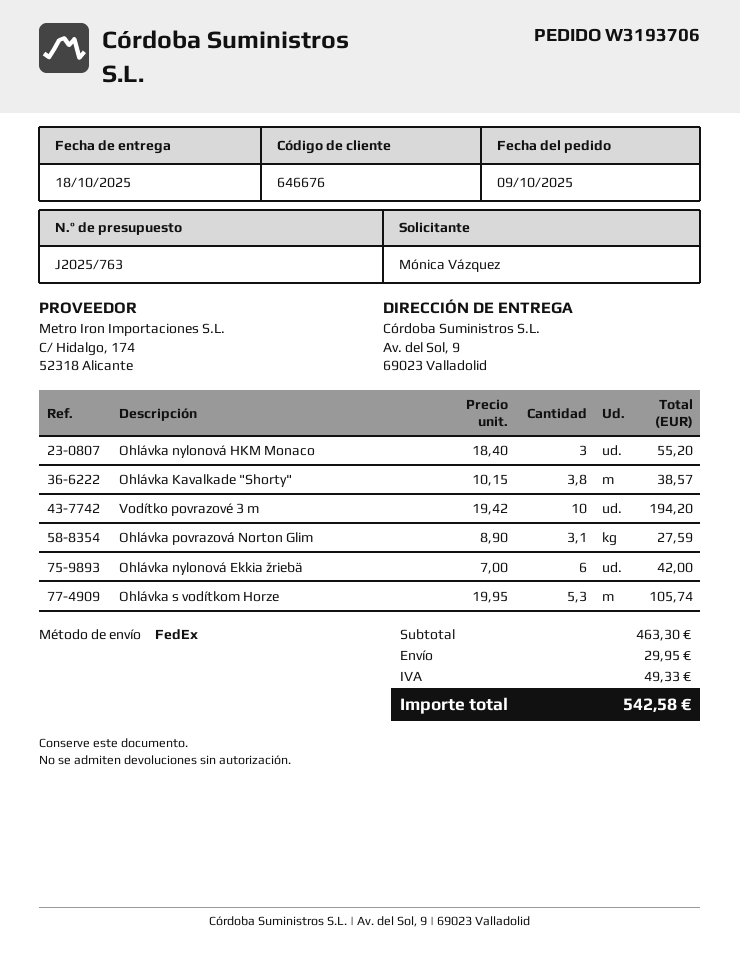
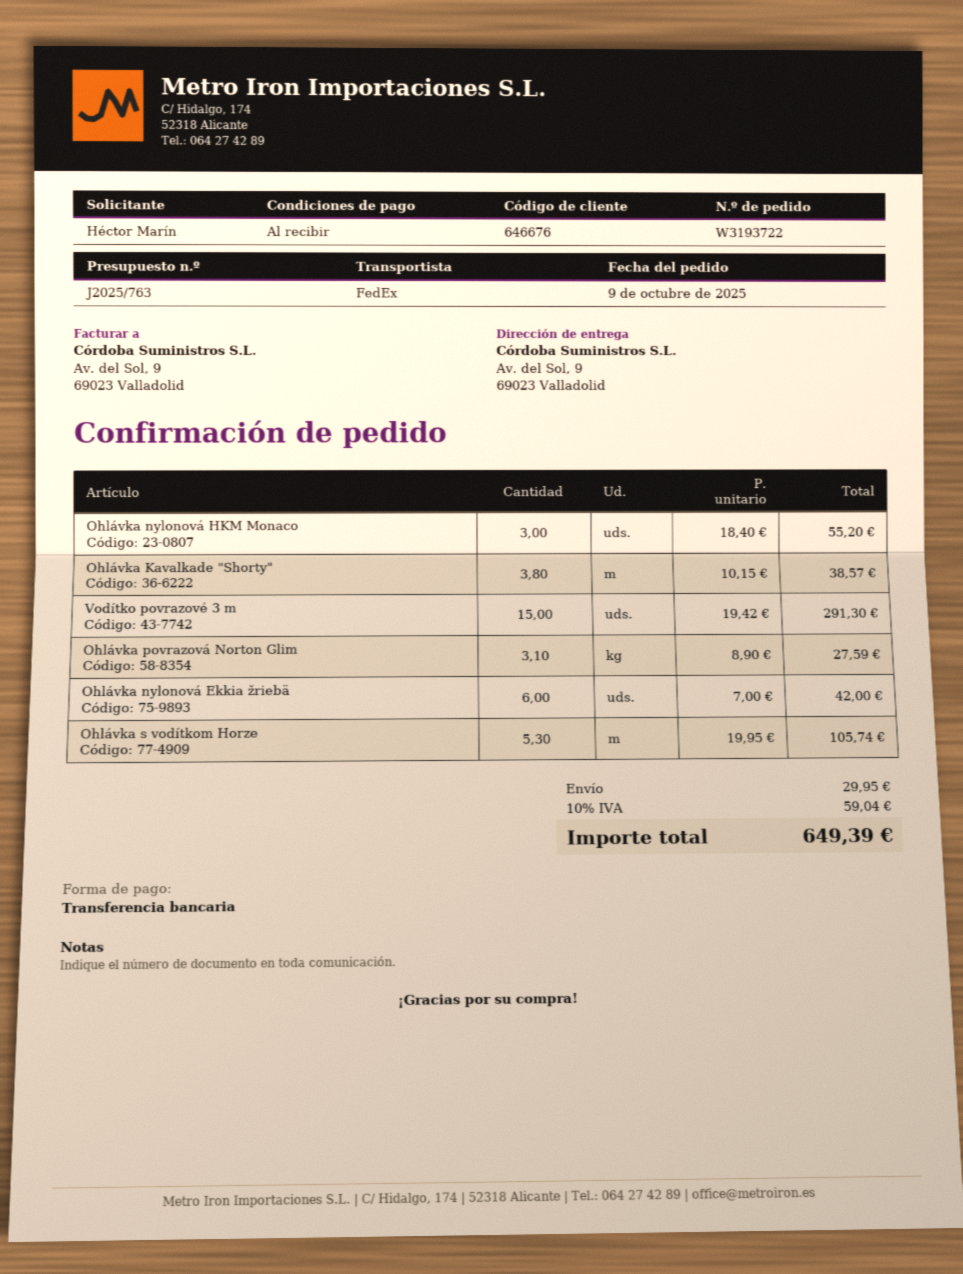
order number: W3193706 -> W3193722
ordered by: Mónica Vázquez -> Héctor Marín
Vodítko povrazové 3 m: 10 x 19.42 = 194.20 -> 15 x 19.42 = 291.30
tax: 49.33 -> 59.04
total: 542.58 -> 649.39

